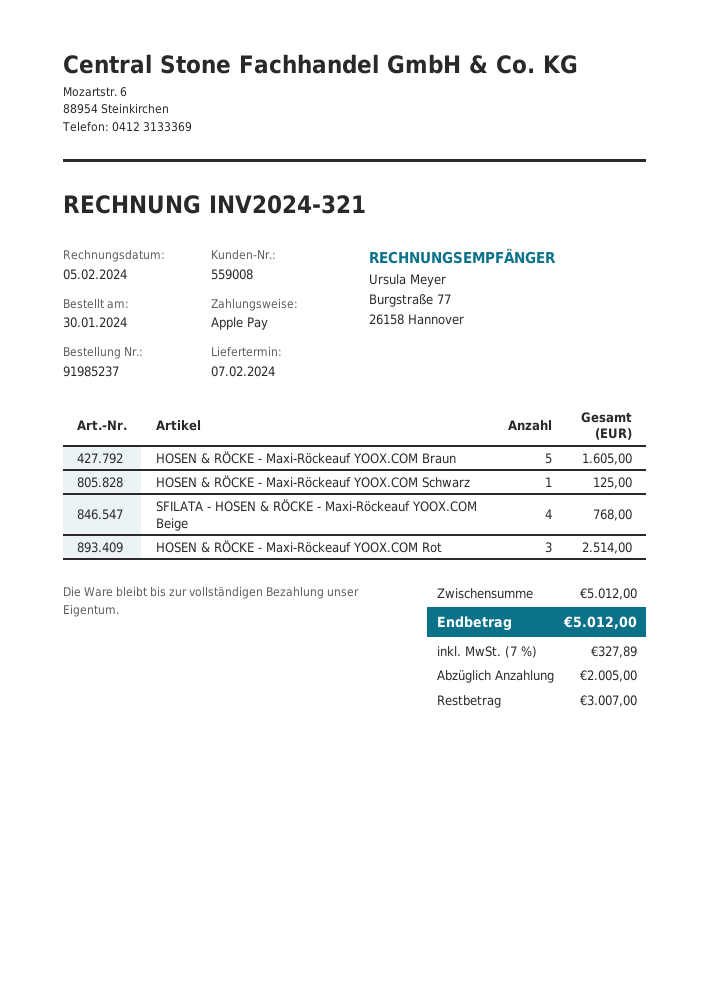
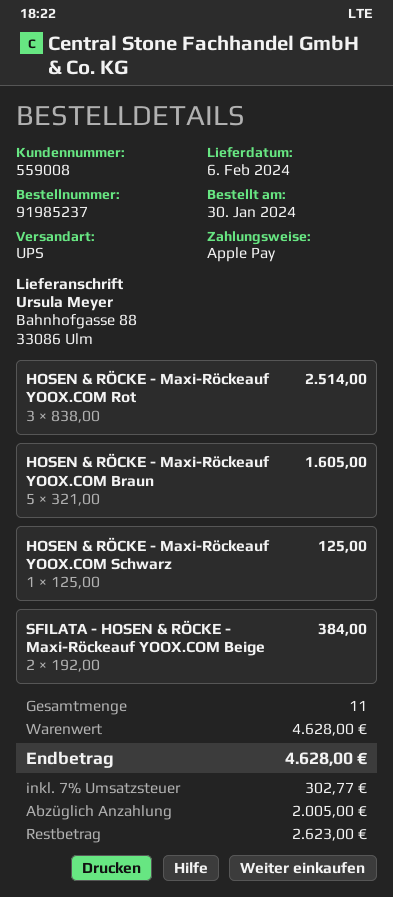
delivery date: 2024-02-07 -> 2024-02-06
SFILATA - HOSEN & RÖCKE - Maxi-Röckeauf YOOX.COM Beige: 4 for 768.00 -> 2 for 384.00
subtotal: 5012.00 -> 4628.00
tax: 7% = 327.89 -> 7% = 302.77
total: 5012.00 -> 4628.00
balance: 3007.00 -> 2623.00

